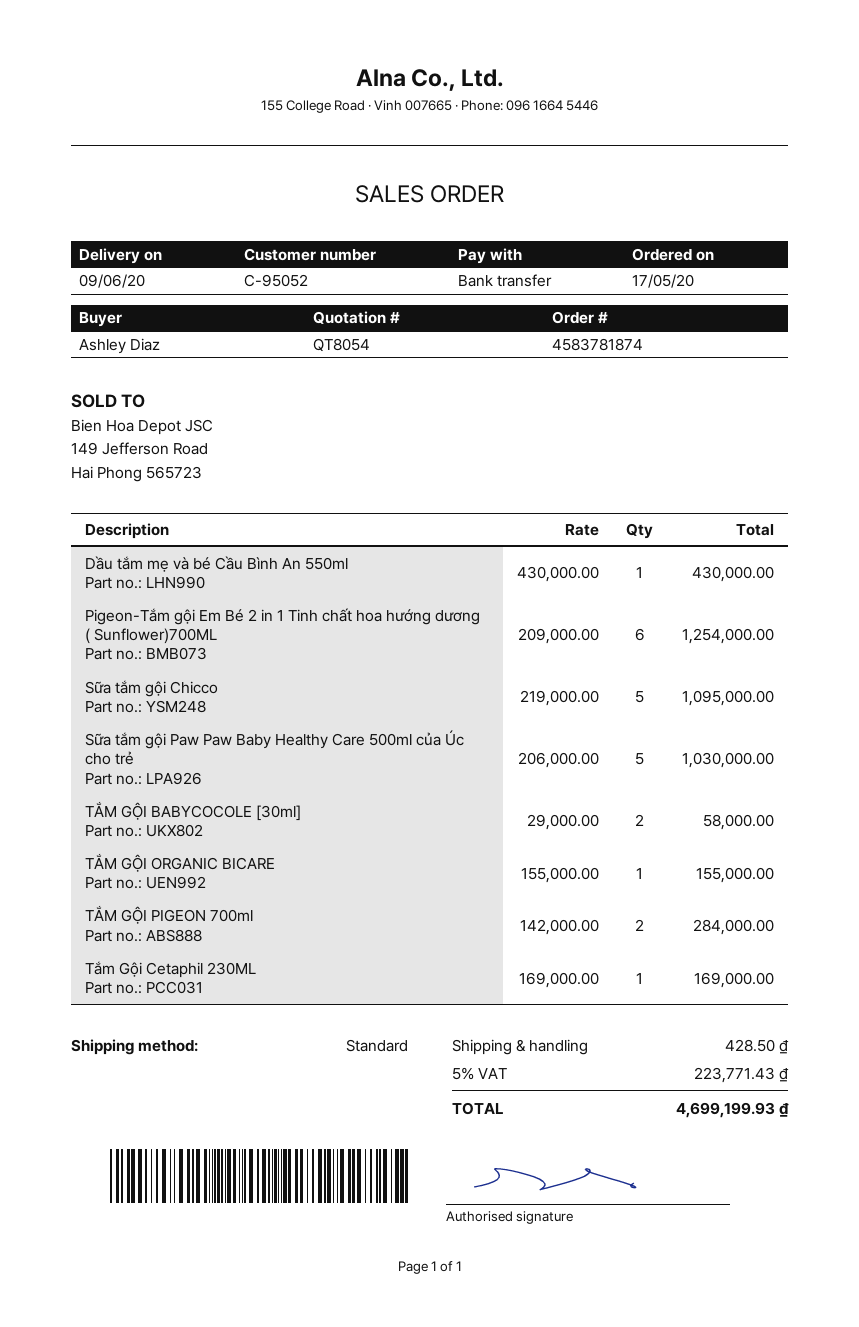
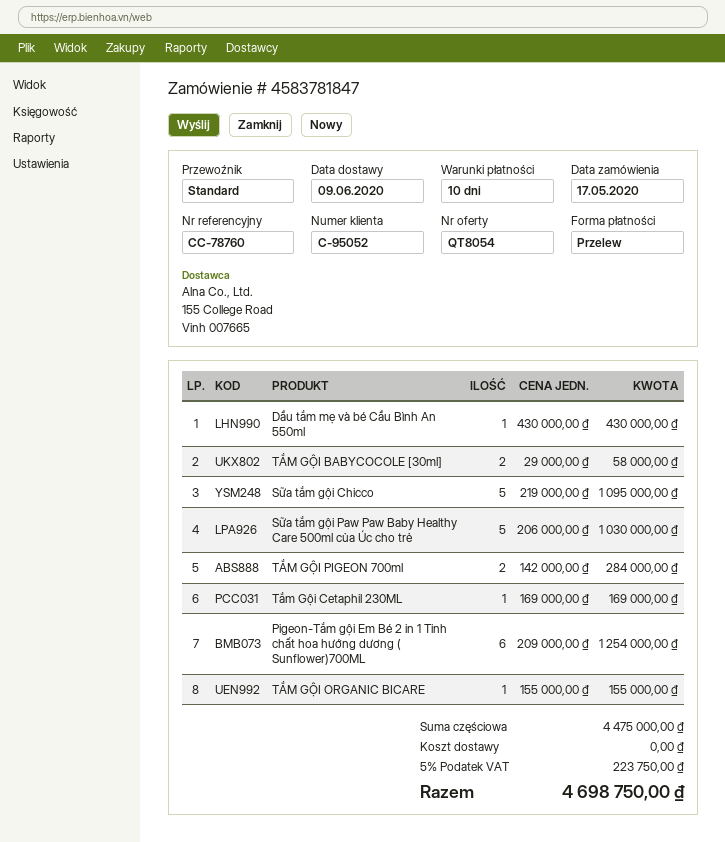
order number: 4583781874 -> 4583781847
shipping: 428.50 -> 0.00
tax: 5% = 223771.43 -> 5% = 223750.00
total: 4699199.93 -> 4698750.00

